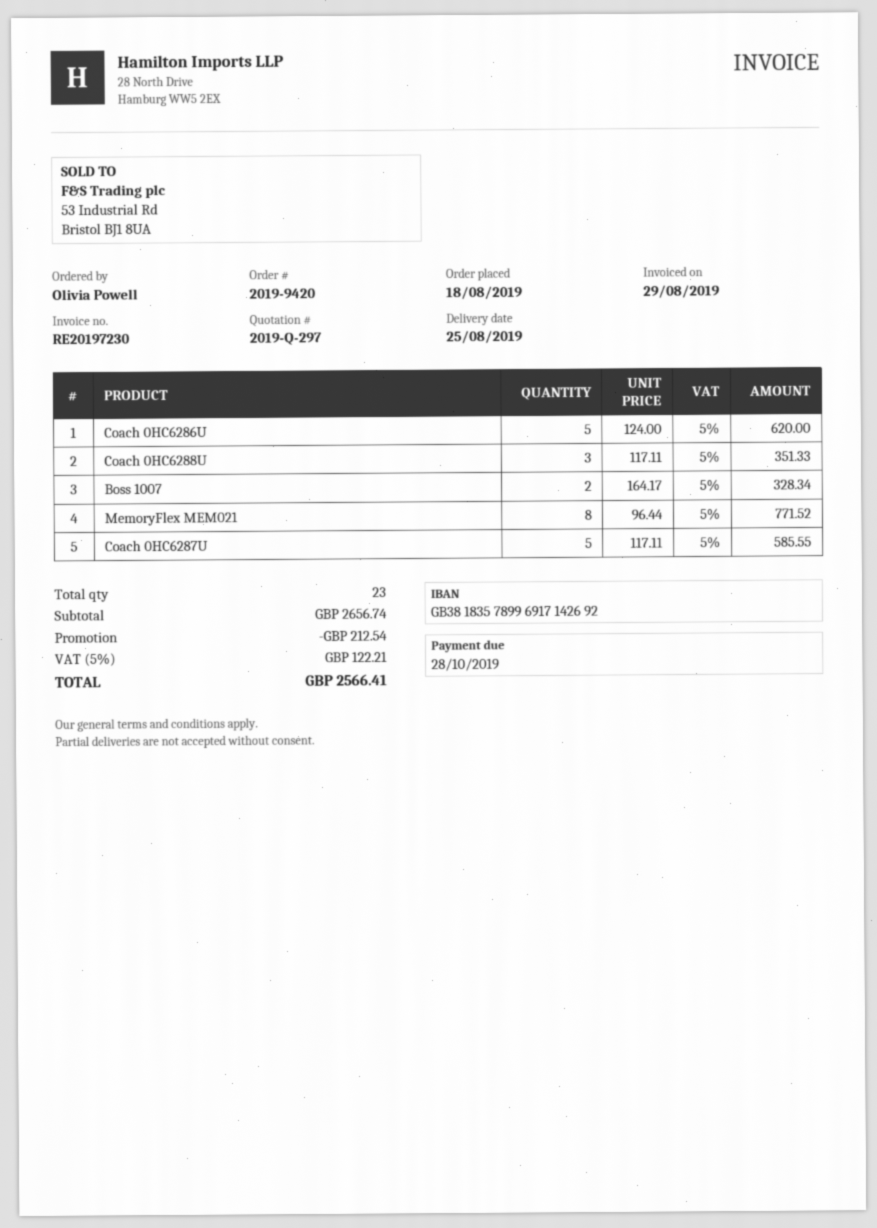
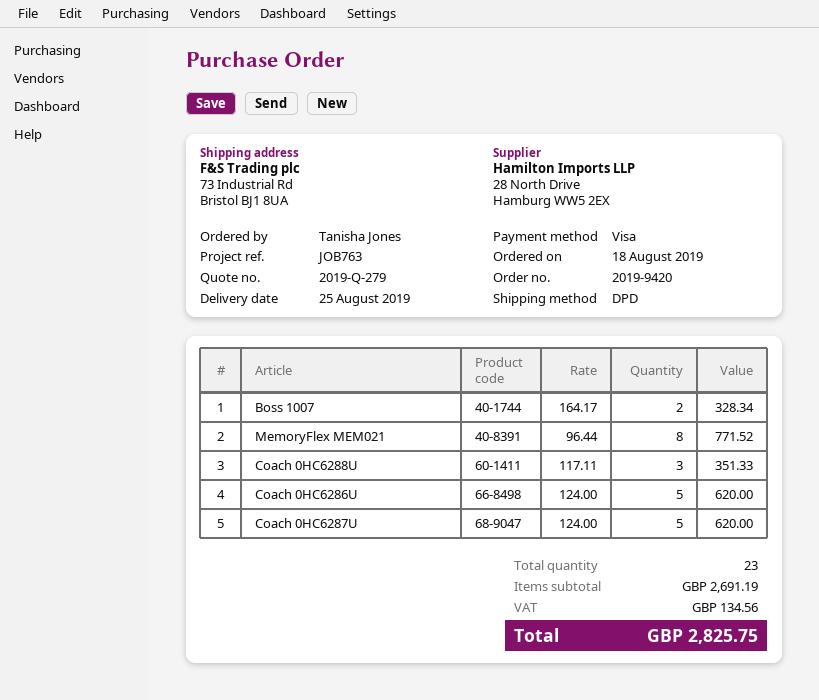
quote number: 2019-Q-297 -> 2019-Q-279
ordered by: Olivia Powell -> Tanisha Jones
Coach 0HC6287U: 5 x 117.11 = 585.55 -> 5 x 124.00 = 620.00
subtotal: 2656.74 -> 2691.19
discount: 212.54 -> none
tax: 122.21 -> 134.56
total: 2566.41 -> 2825.75

